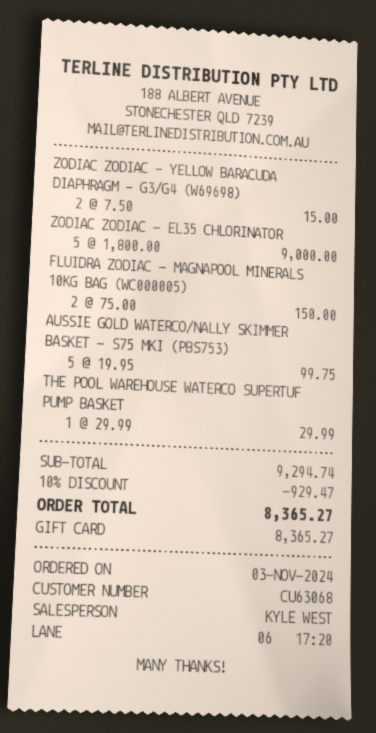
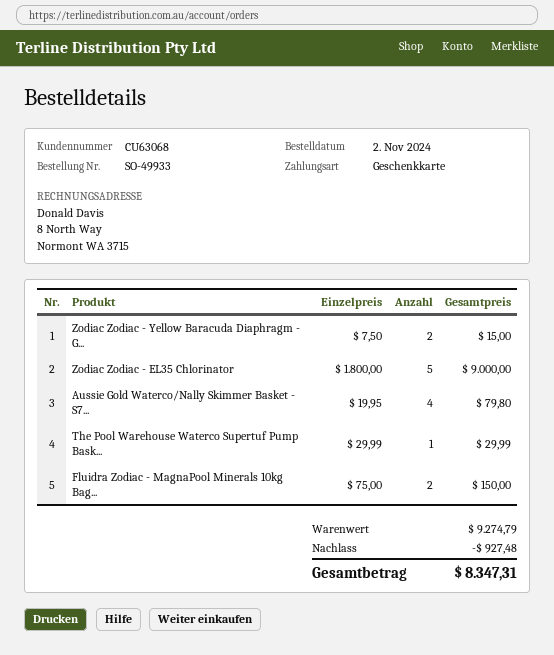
order date: 2024-11-03 -> 2024-11-02
AUSSIE GOLD WATERCO/NALLY SKIMMER BASKET - S75 MKI (PBS753): 5 x 19.95 = 99.75 -> 4 x 19.95 = 79.80
subtotal: 9294.74 -> 9274.79
discount: 929.47 -> 927.48
total: 8365.27 -> 8347.31

